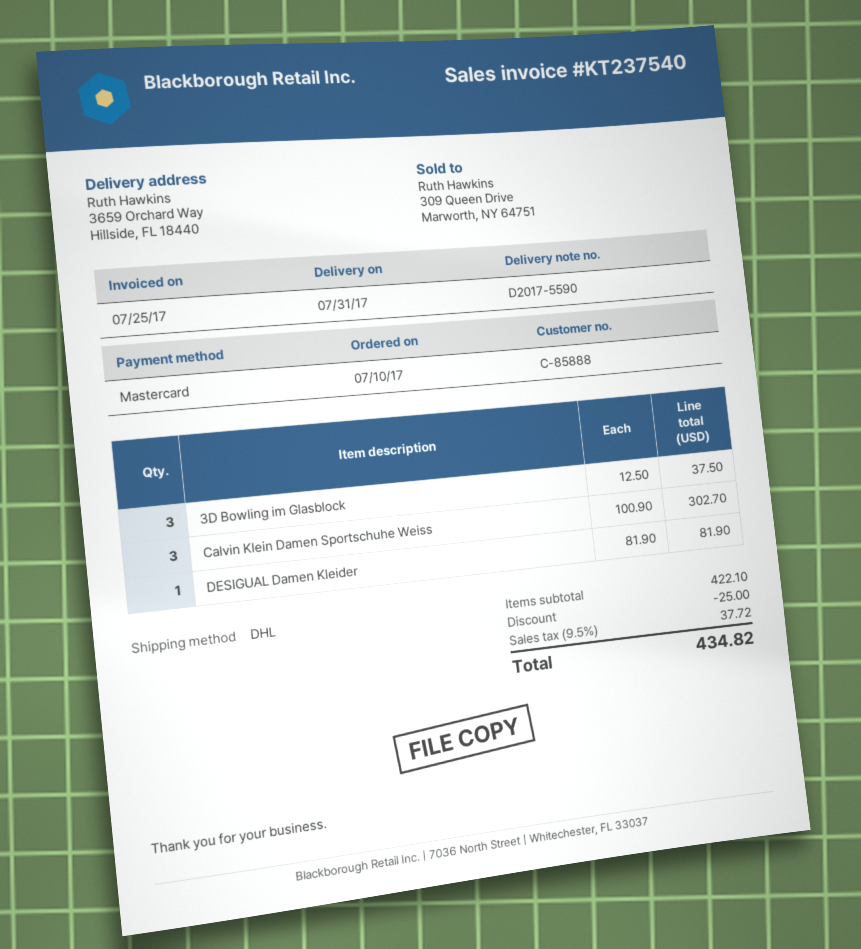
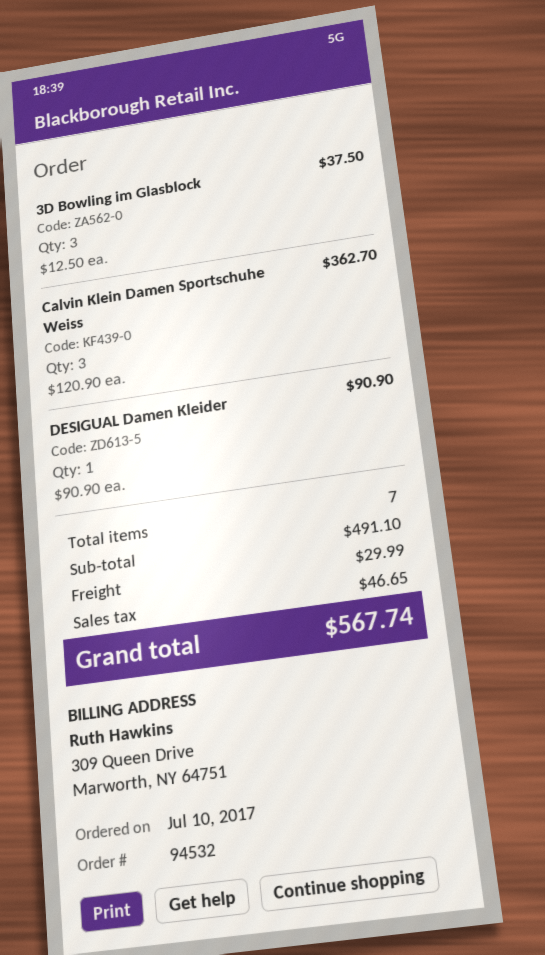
Calvin Klein Damen Sportschuhe Weiss: 3 x 100.90 = 302.70 -> 3 x 120.90 = 362.70
DESIGUAL Damen Kleider: 1 x 81.90 = 81.90 -> 1 x 90.90 = 90.90
subtotal: 422.10 -> 491.10
discount: 25.00 -> none
shipping: none -> 29.99
tax: 37.72 -> 46.65
total: 434.82 -> 567.74

